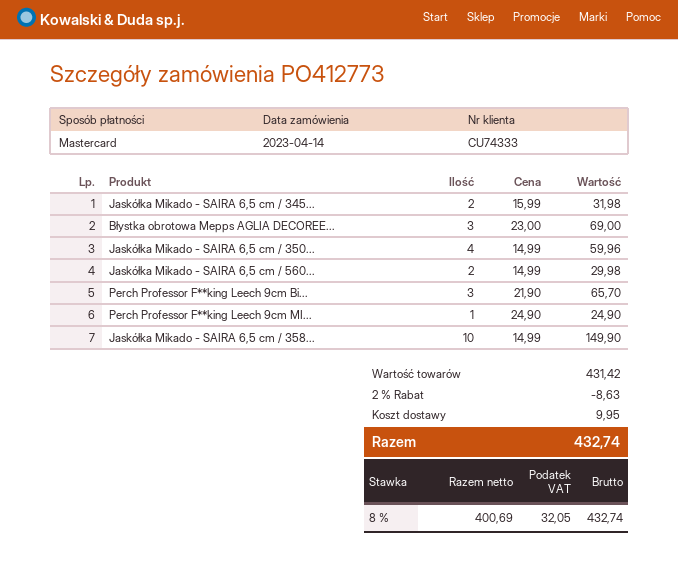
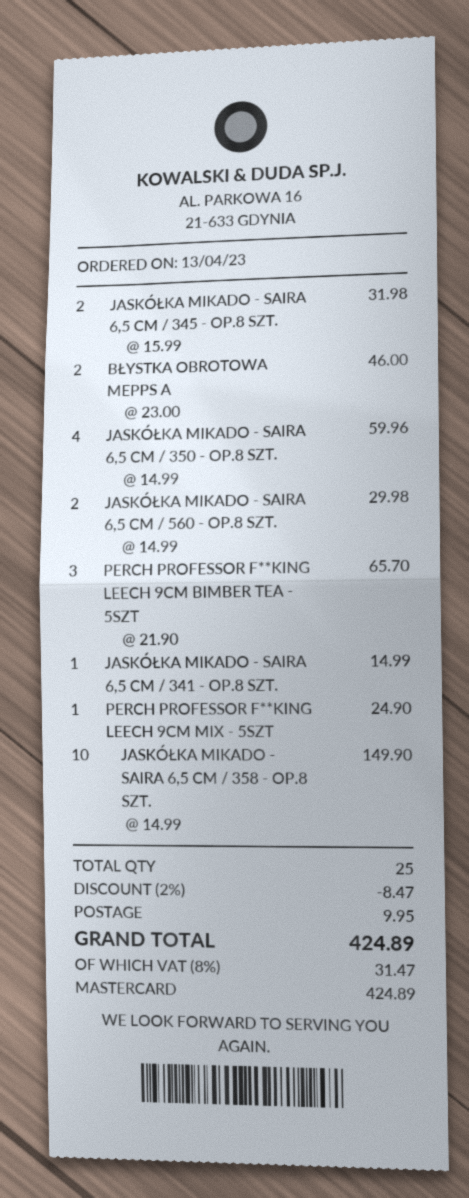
order date: 2023-04-14 -> 2023-04-13
Błystka obrotowa Mepps AGLIA DECOREE...: 3 x 23.00 = 69.00 -> 2 x 23.00 = 46.00
JASKÓŁKA MIKADO - SAIRA 6,5 CM / 341 - OP.8 SZT.: none -> 1 x 14.99 = 14.99
discount: 2% = 8.63 -> 2% = 8.47
tax: 8% = 32.05 -> 8% = 31.47
total: 432.74 -> 424.89

